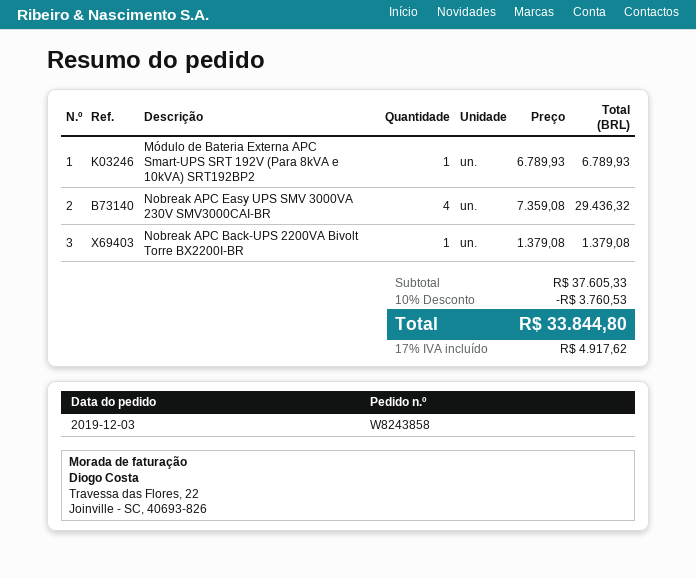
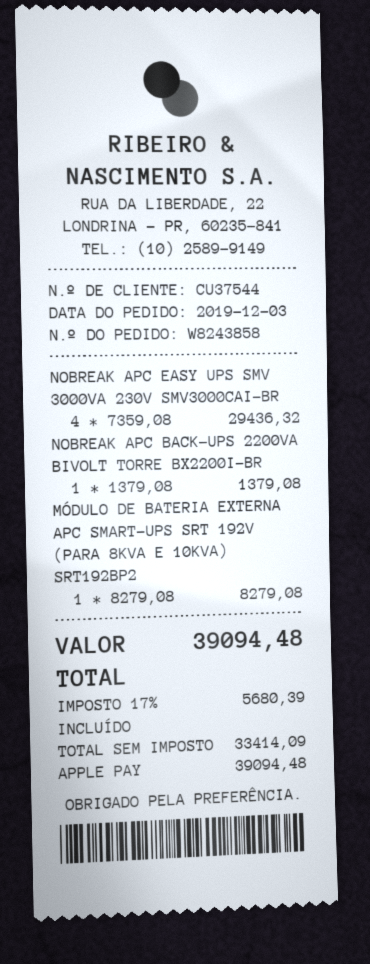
Módulo de Bateria Externa APC Smart-UPS SRT 192V (Para 8kVA e 10kVA) SRT192BP2: 1 x 6789.93 = 6789.93 -> 1 x 8279.08 = 8279.08
discount: 10% = 3760.53 -> none
tax: 17% = 4917.62 -> 17% = 5680.39
total: 33844.80 -> 39094.48

